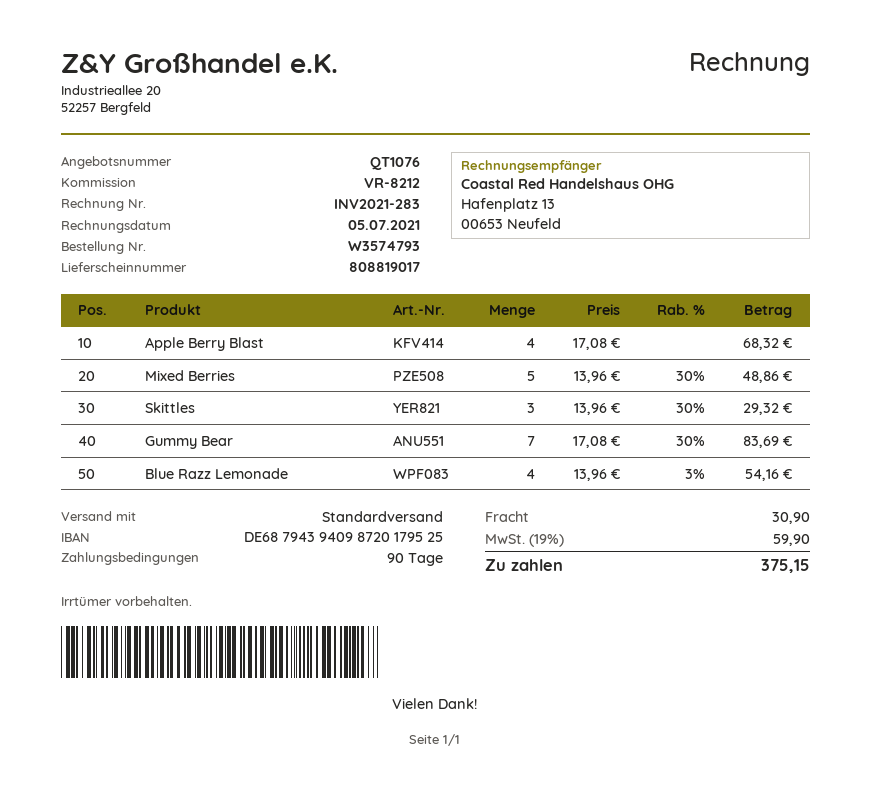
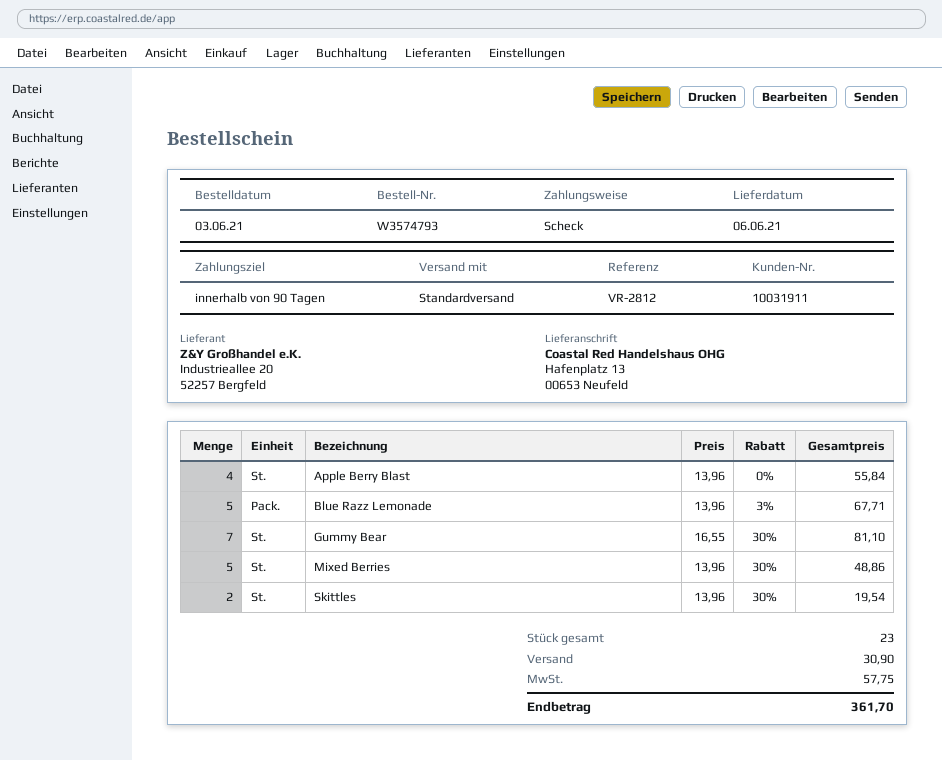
reference: VR-8212 -> VR-2812
Apple Berry Blast: 4 x 17.08 = 68.32 -> 4 x 13.96 = 55.84
Skittles: 3 x 13.96 - 30% = 29.32 -> 2 x 13.96 - 30% = 19.54
Gummy Bear: 7 x 17.08 - 30% = 83.69 -> 7 x 16.55 - 30% = 81.10
Blue Razz Lemonade: 4 x 13.96 - 3% = 54.16 -> 5 x 13.96 - 3% = 67.71
tax: 59.90 -> 57.75
total: 375.15 -> 361.70

